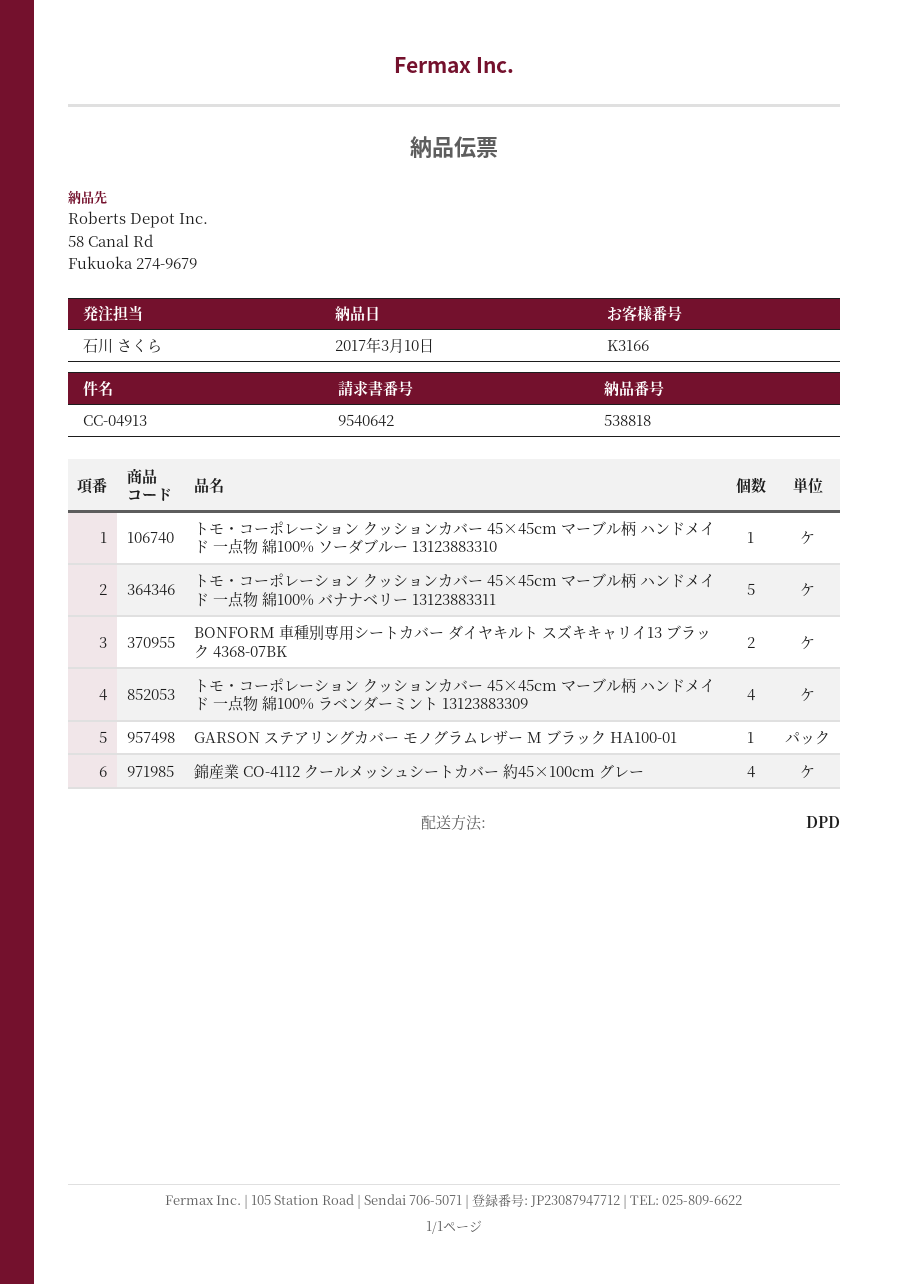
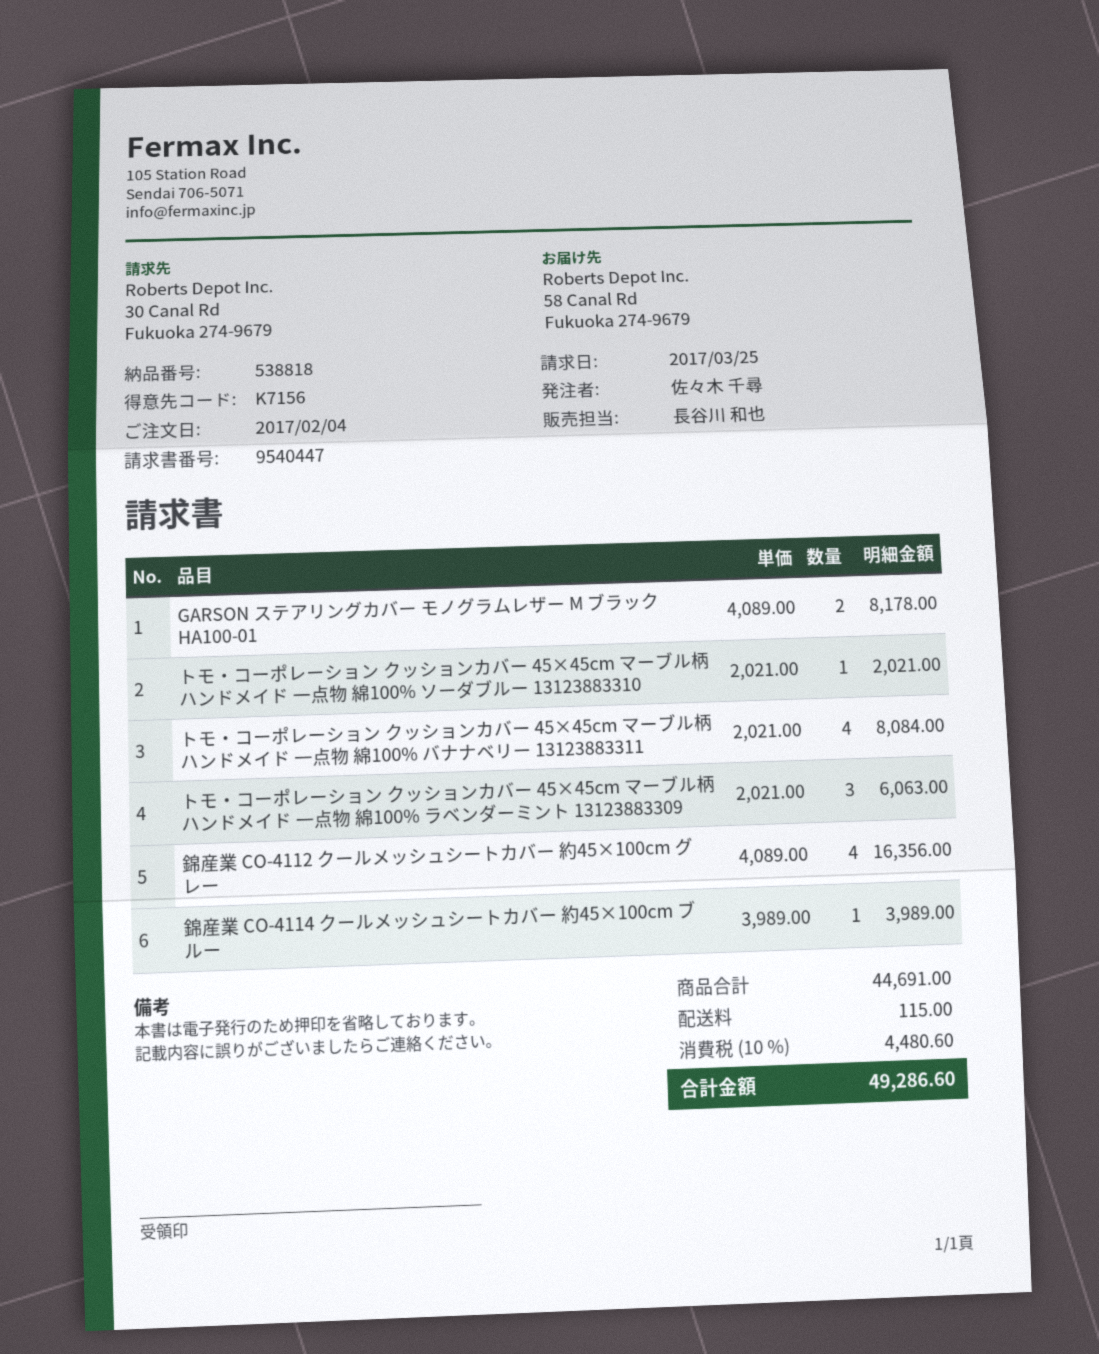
invoice number: 9540642 -> 9540447
customer number: K3166 -> K7156
ordered by: 石川 さくら -> 佐々木 千尋
トモ・コーポレーション クッションカバー 45×45cm マーブル柄 ハンドメイド 一点物 綿100% バナナベリー 13123883311: 5 -> 4
BONFORM 車種別専用シートカバー ダイヤキルト スズキキャリイ13 ブラック 4368-07BK: 2 -> none
トモ・コーポレーション クッションカバー 45×45cm マーブル柄 ハンドメイド 一点物 綿100% ラベンダーミント 13123883309: 4 -> 3
GARSON ステアリングカバー モノグラムレザー M ブラック HA100-01: 1 -> 2
錦産業 CO-4114 クールメッシュシートカバー 約45×100cm ブルー: none -> 1

